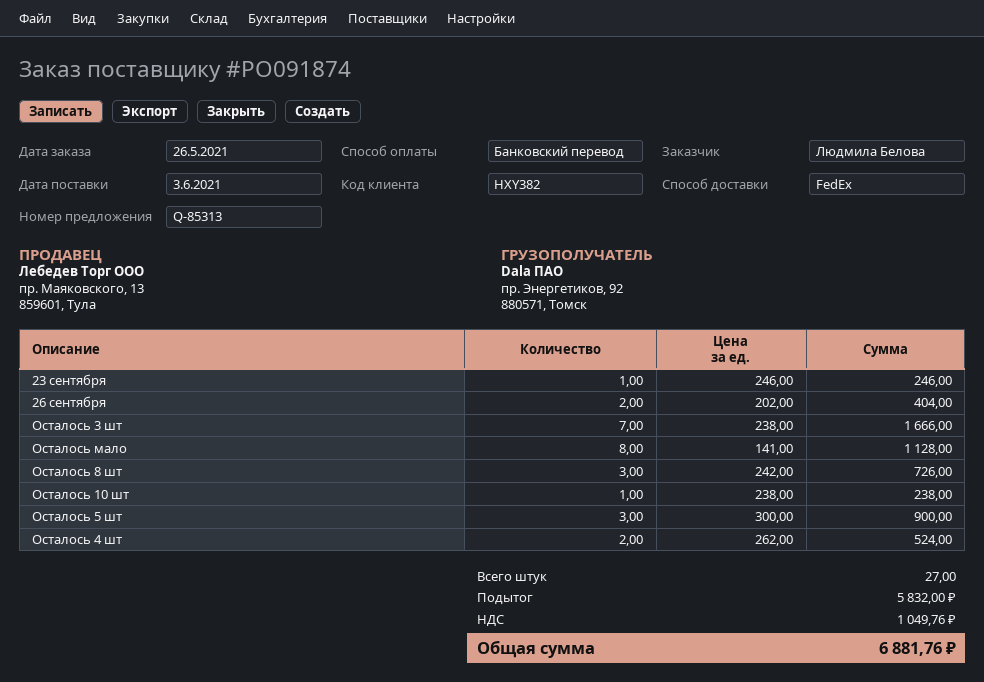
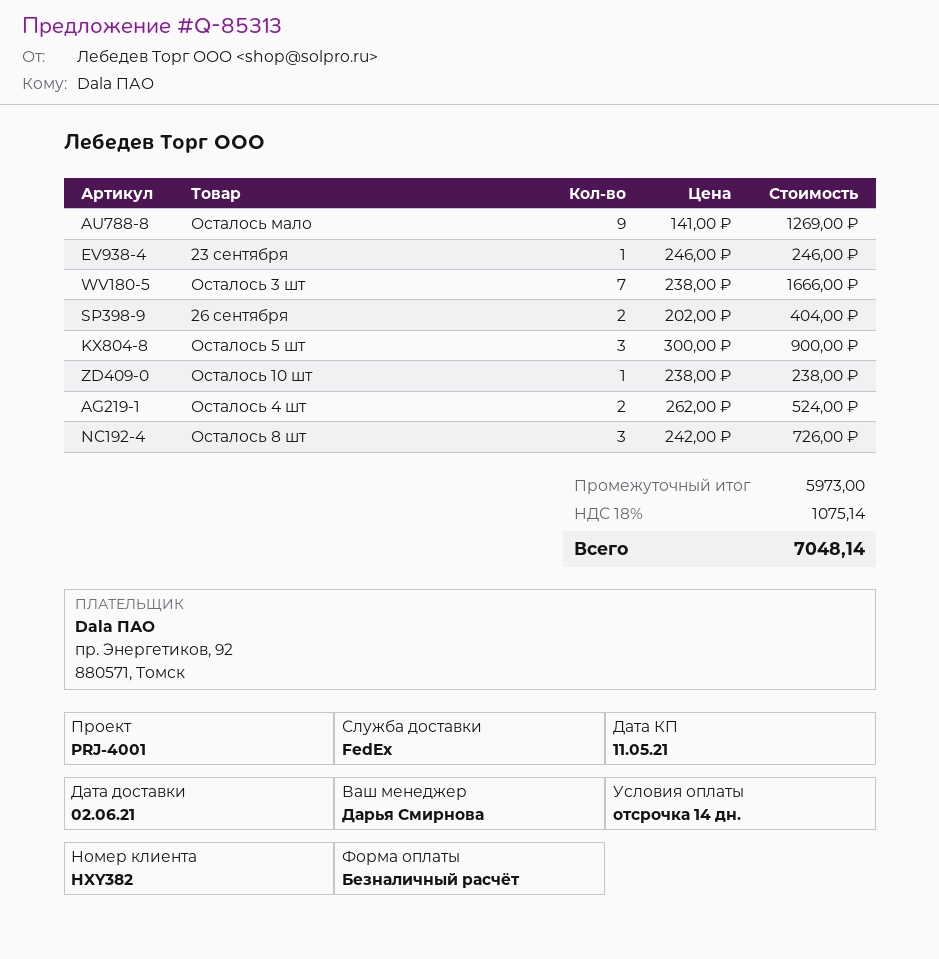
delivery date: 2021-06-03 -> 2021-06-02
Осталось мало: 8 x 141.00 = 1128.00 -> 9 x 141.00 = 1269.00
subtotal: 5832.00 -> 5973.00
tax: 1049.76 -> 1075.14
total: 6881.76 -> 7048.14

